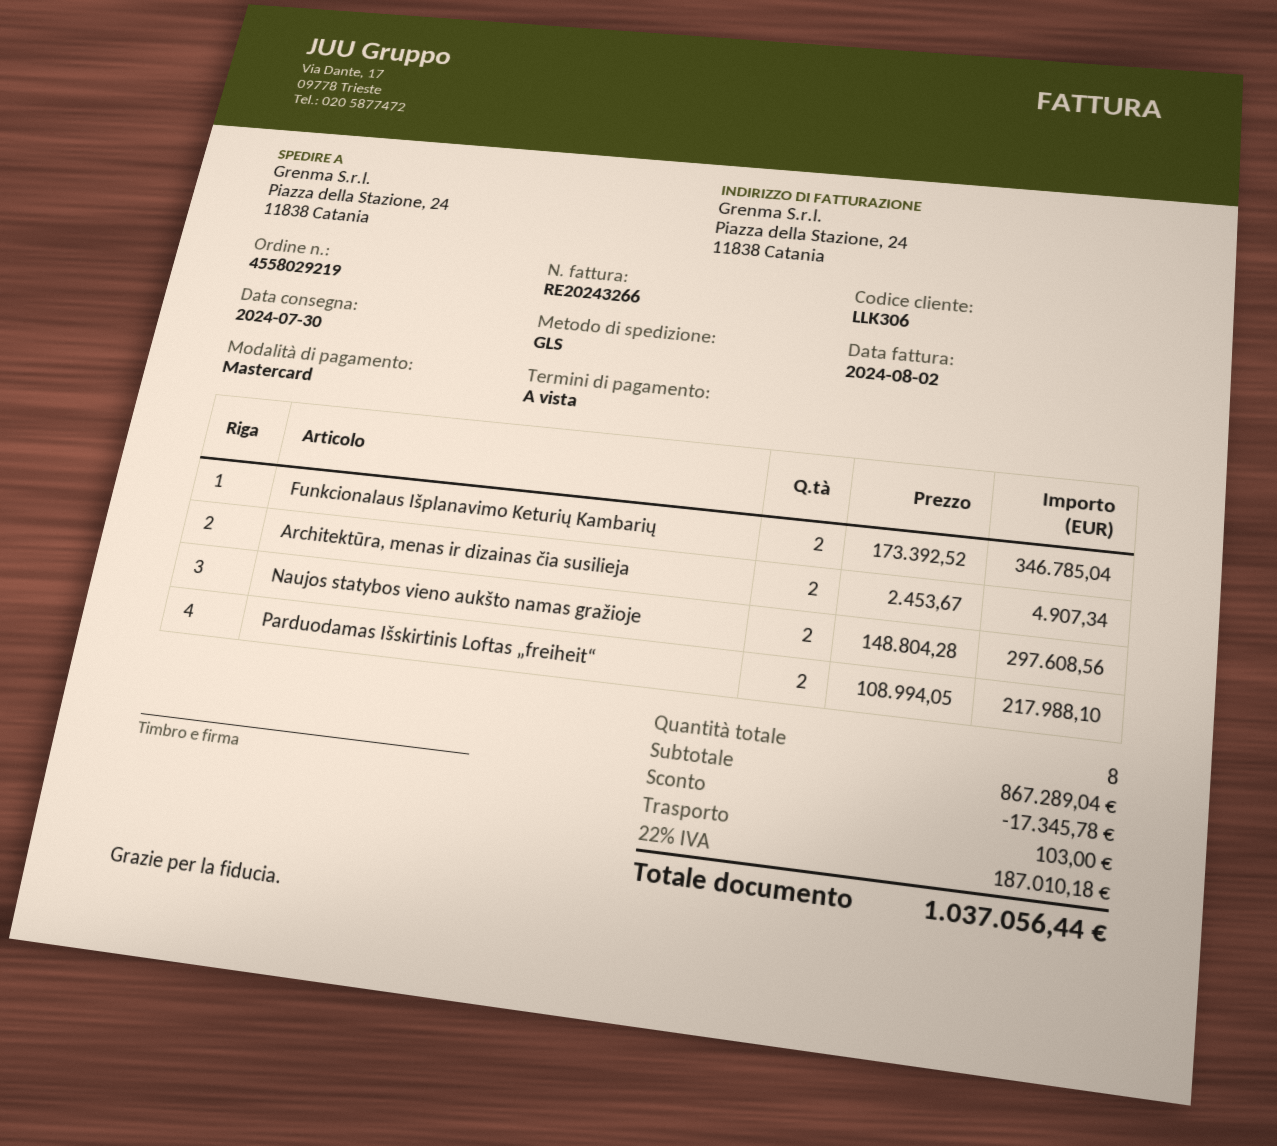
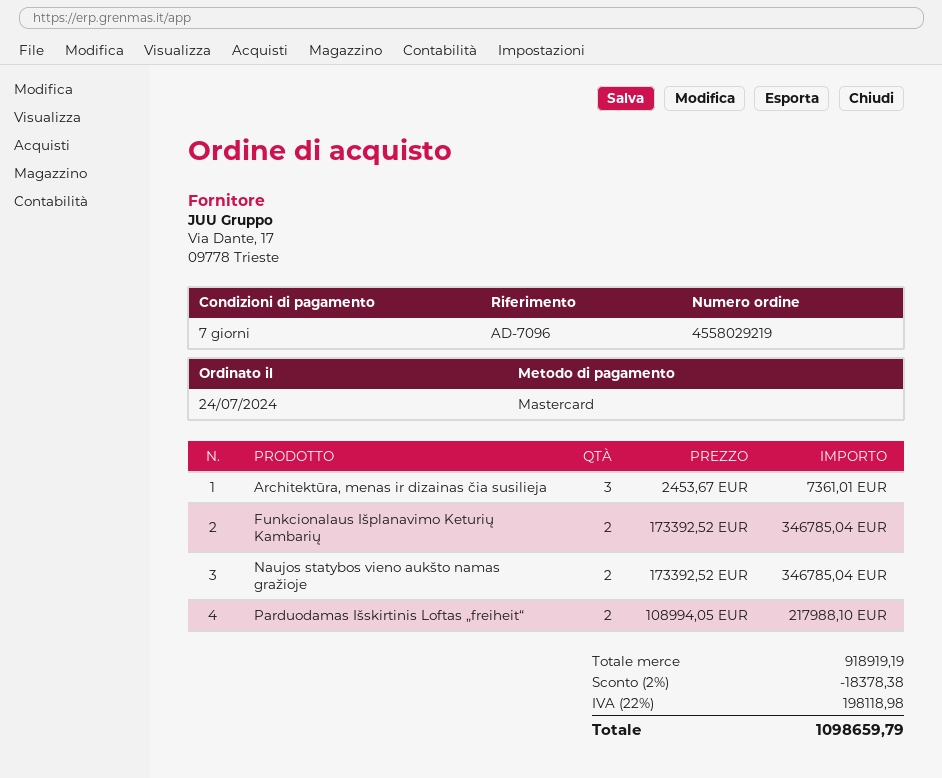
payment terms: on receipt -> 7 days
Architektūra, menas ir dizainas čia susilieja: 2 x 2453.67 = 4907.34 -> 3 x 2453.67 = 7361.01
Naujos statybos vieno aukšto namas gražioje: 2 x 148804.28 = 297608.56 -> 2 x 173392.52 = 346785.04
subtotal: 867289.04 -> 918919.19
discount: 17345.78 -> 18378.38
shipping: 103.00 -> none
tax: 22% = 187010.18 -> 22% = 198118.98
total: 1037056.44 -> 1098659.79

